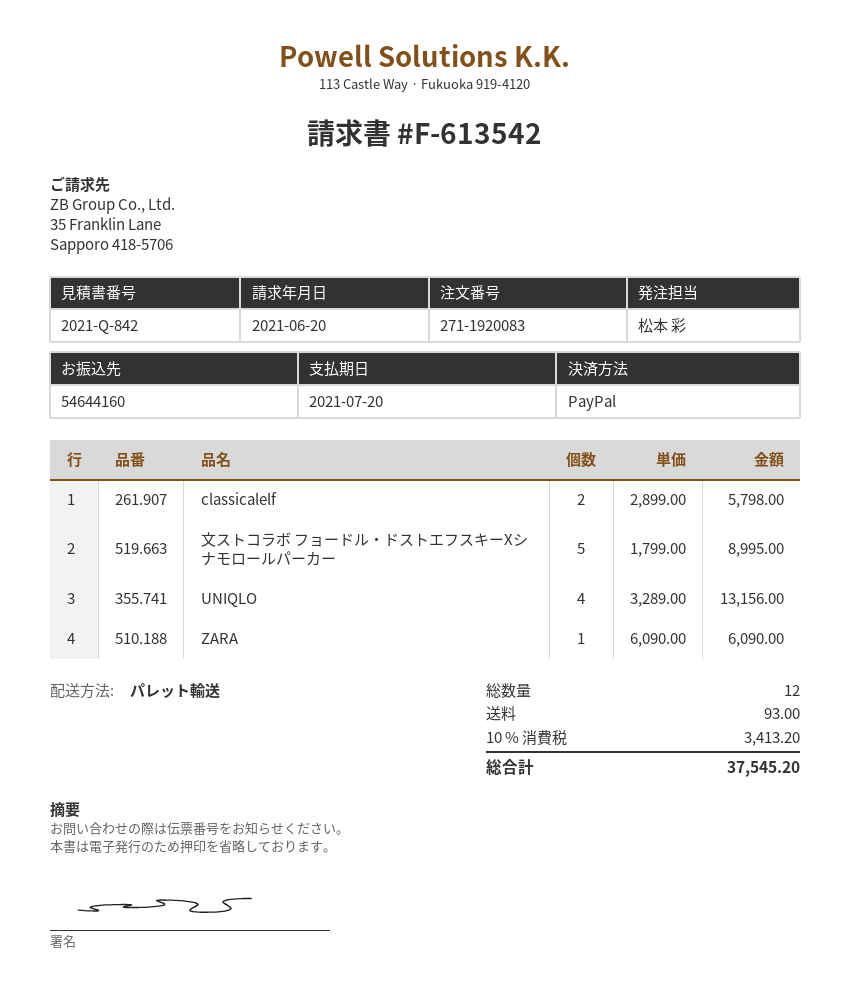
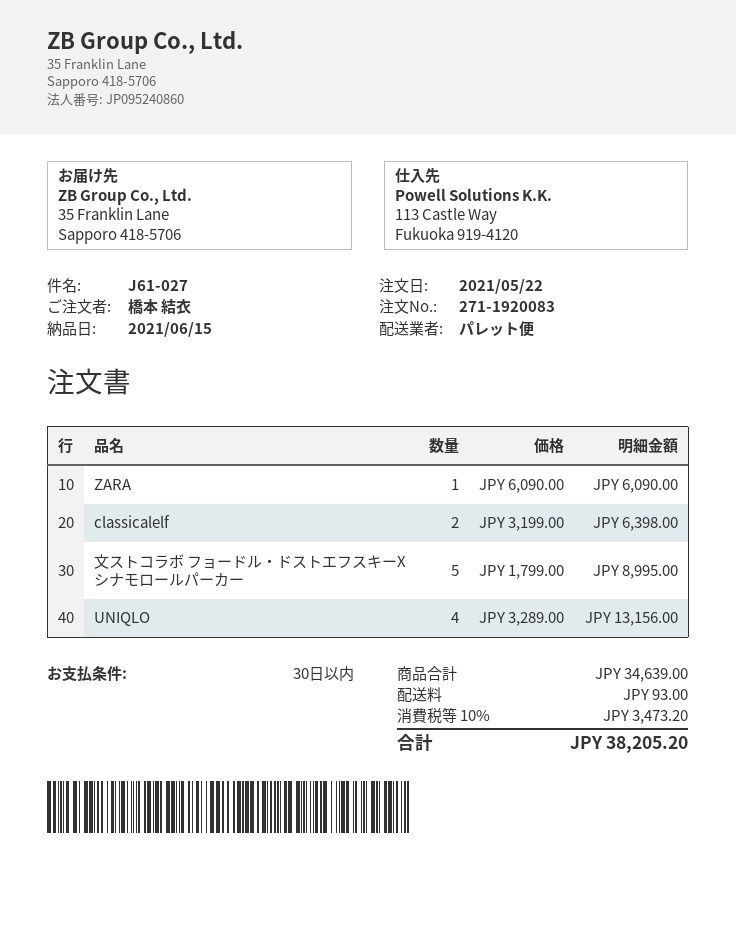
ordered by: 松本 彩 -> 橋本 結衣
classicalelf: 2 x 2899.00 = 5798.00 -> 2 x 3199.00 = 6398.00
tax: 10% = 3413.20 -> 10% = 3473.20
total: 37545.20 -> 38205.20

